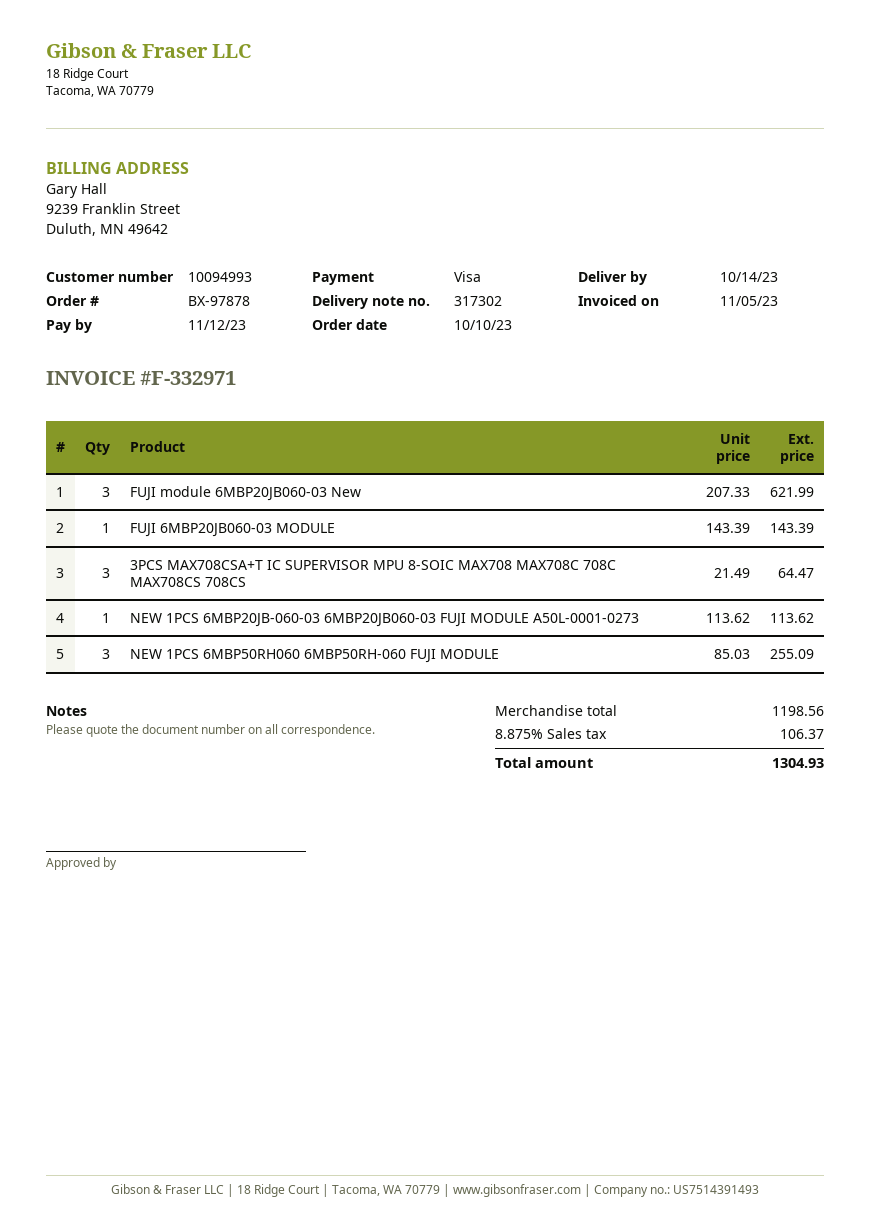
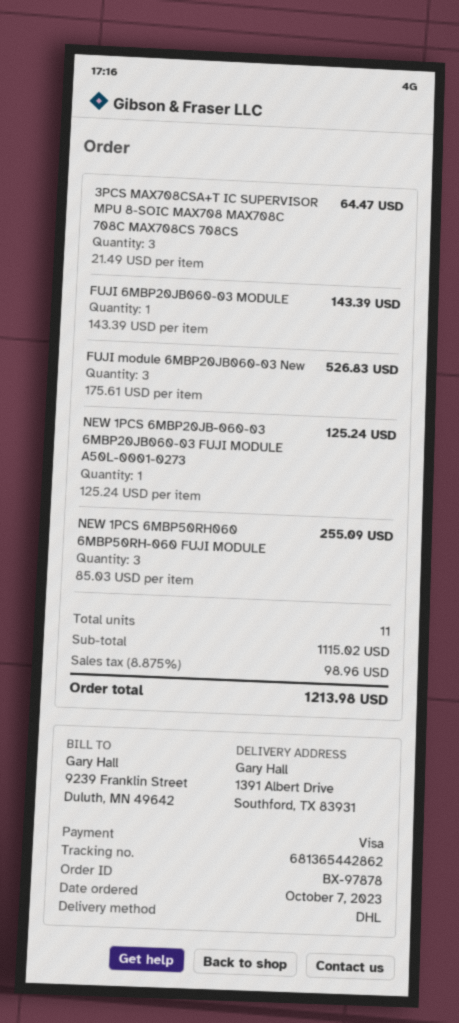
order date: 2023-10-10 -> 2023-10-07
FUJI module 6MBP20JB060-03 New: 3 x 207.33 = 621.99 -> 3 x 175.61 = 526.83
NEW 1PCS 6MBP20JB-060-03 6MBP20JB060-03 FUJI MODULE A50L-0001-0273: 1 x 113.62 = 113.62 -> 1 x 125.24 = 125.24
subtotal: 1198.56 -> 1115.02
tax: 8.875% = 106.37 -> 8.875% = 98.96
total: 1304.93 -> 1213.98

